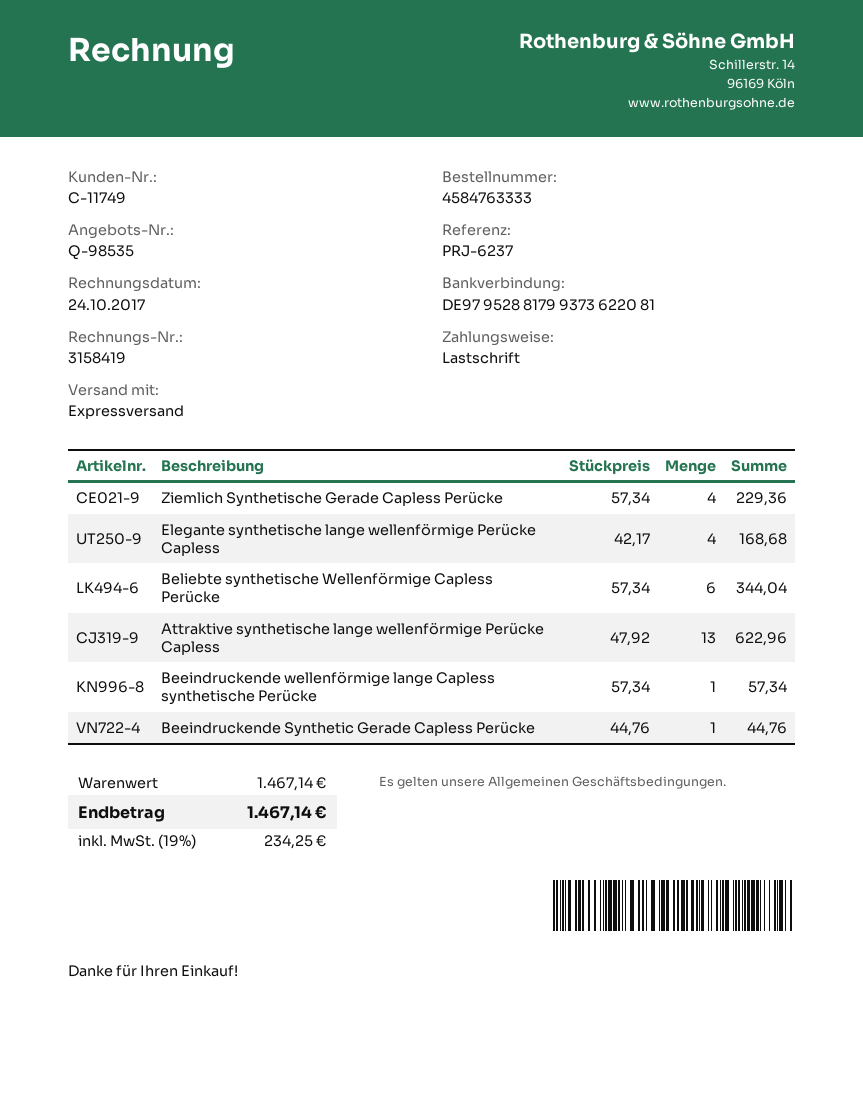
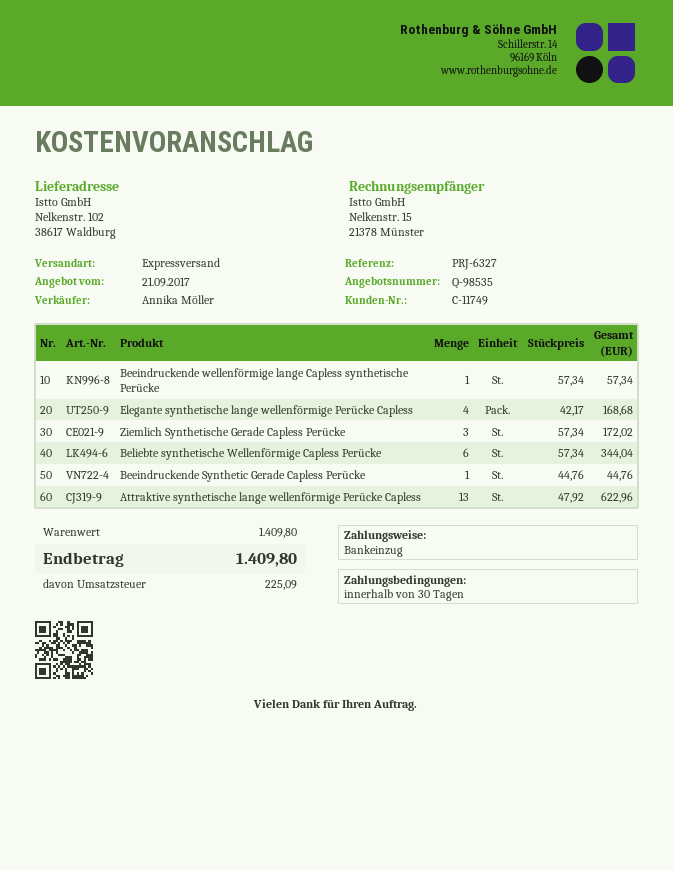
reference: PRJ-6237 -> PRJ-6327
Ziemlich Synthetische Gerade Capless Perücke: 4 x 57.34 = 229.36 -> 3 x 57.34 = 172.02
subtotal: 1467.14 -> 1409.80
tax: 234.25 -> 225.09
total: 1467.14 -> 1409.80

